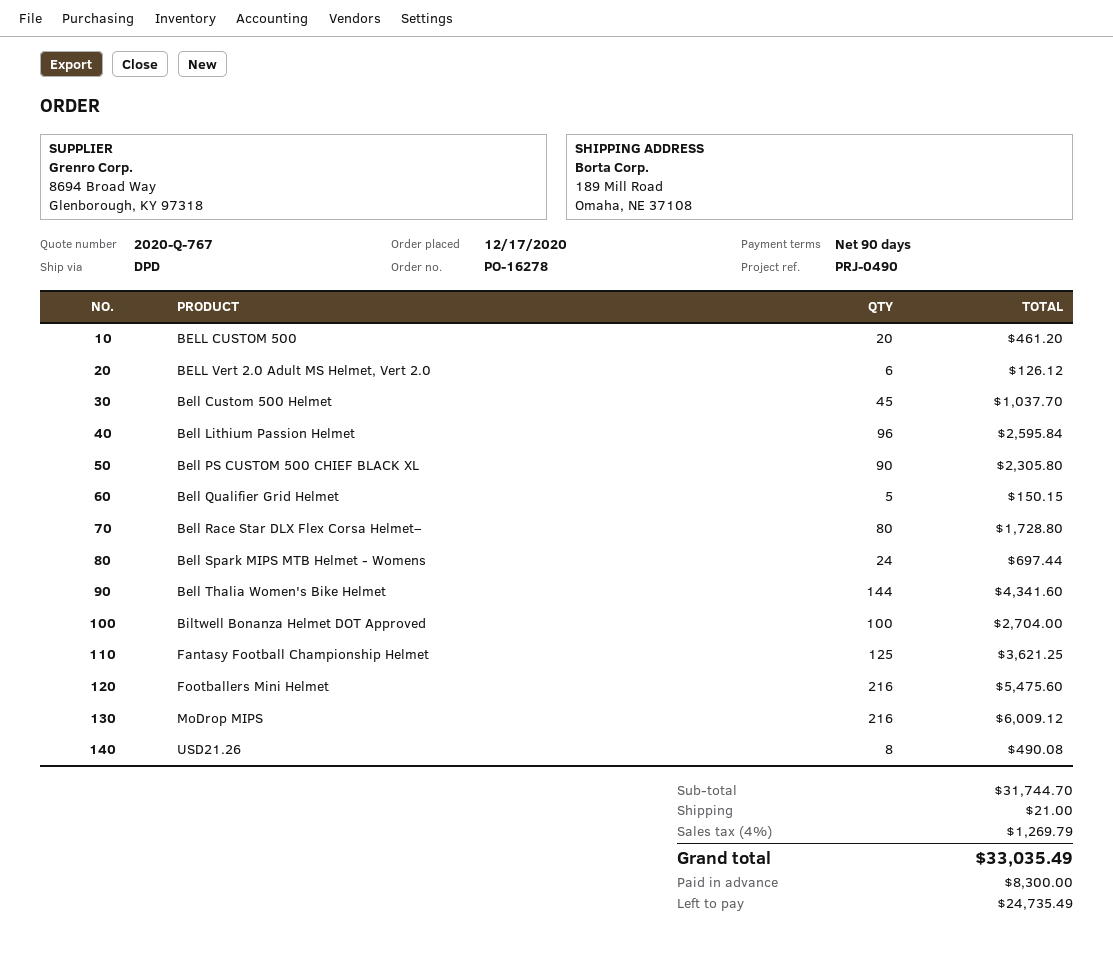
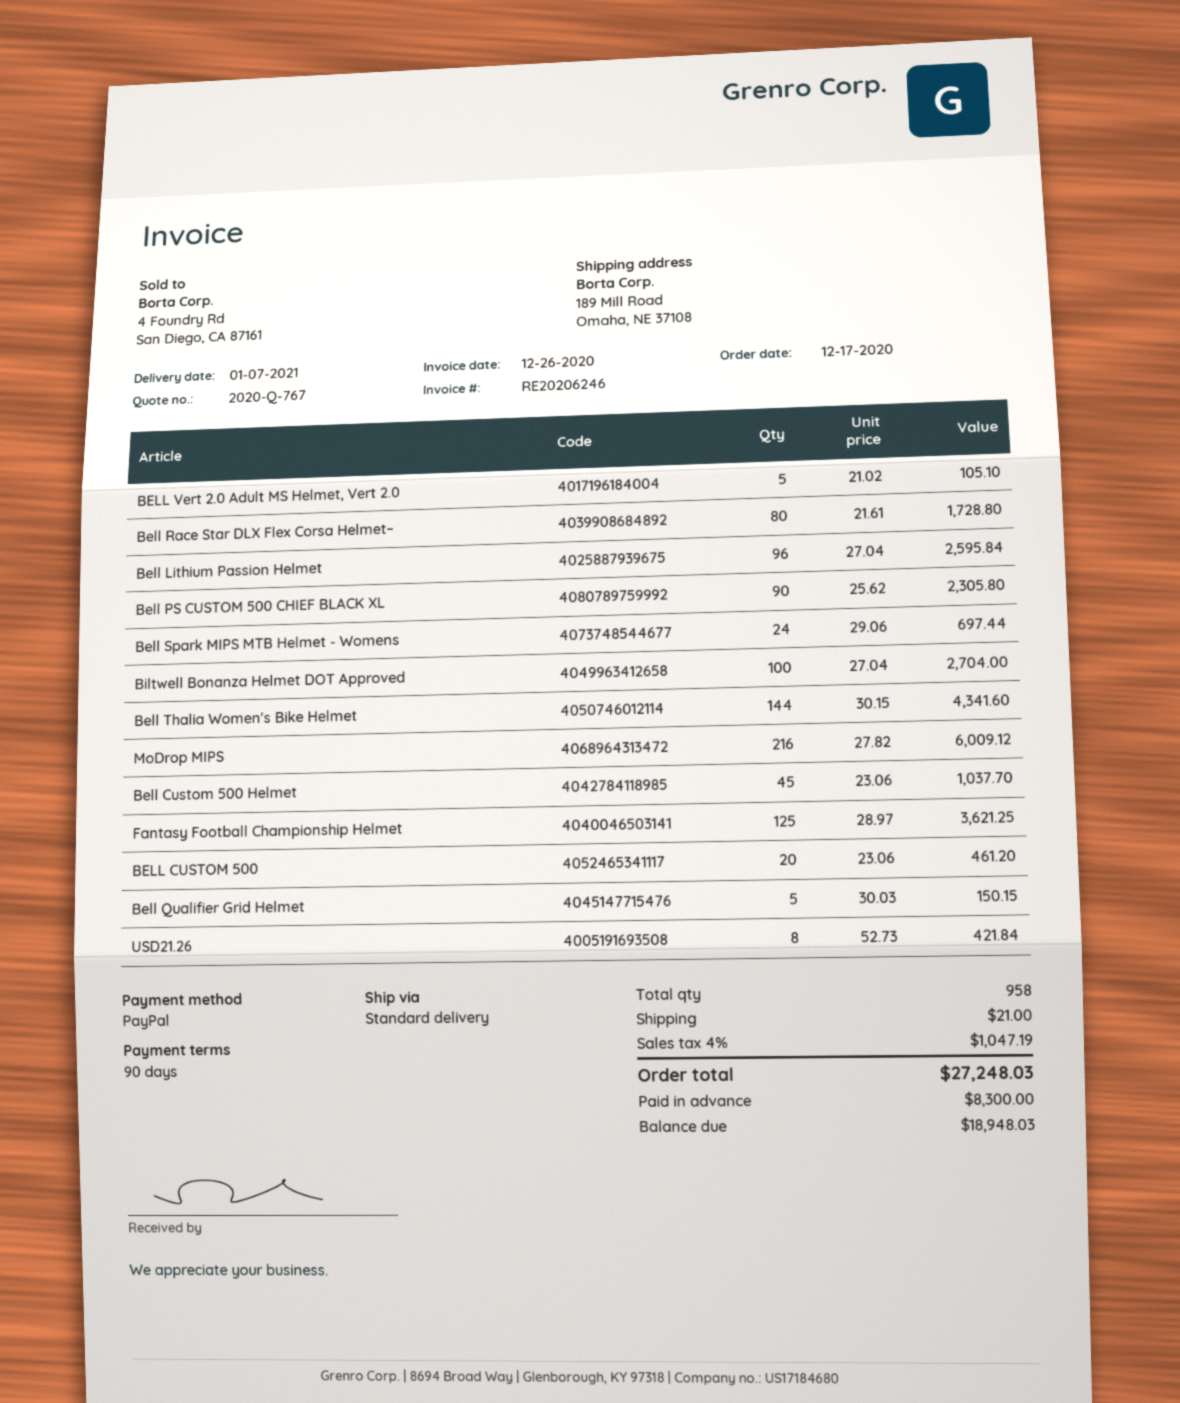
shipping method: DPD -> standard
BELL Vert 2.0 Adult MS Helmet, Vert 2.0: 6 for 126.12 -> 5 for 105.10
Footballers Mini Helmet: 216 for 5475.60 -> none
USD21.26: 8 for 490.08 -> 8 for 421.84
tax: 4% = 1269.79 -> 4% = 1047.19
total: 33035.49 -> 27248.03
balance: 24735.49 -> 18948.03

